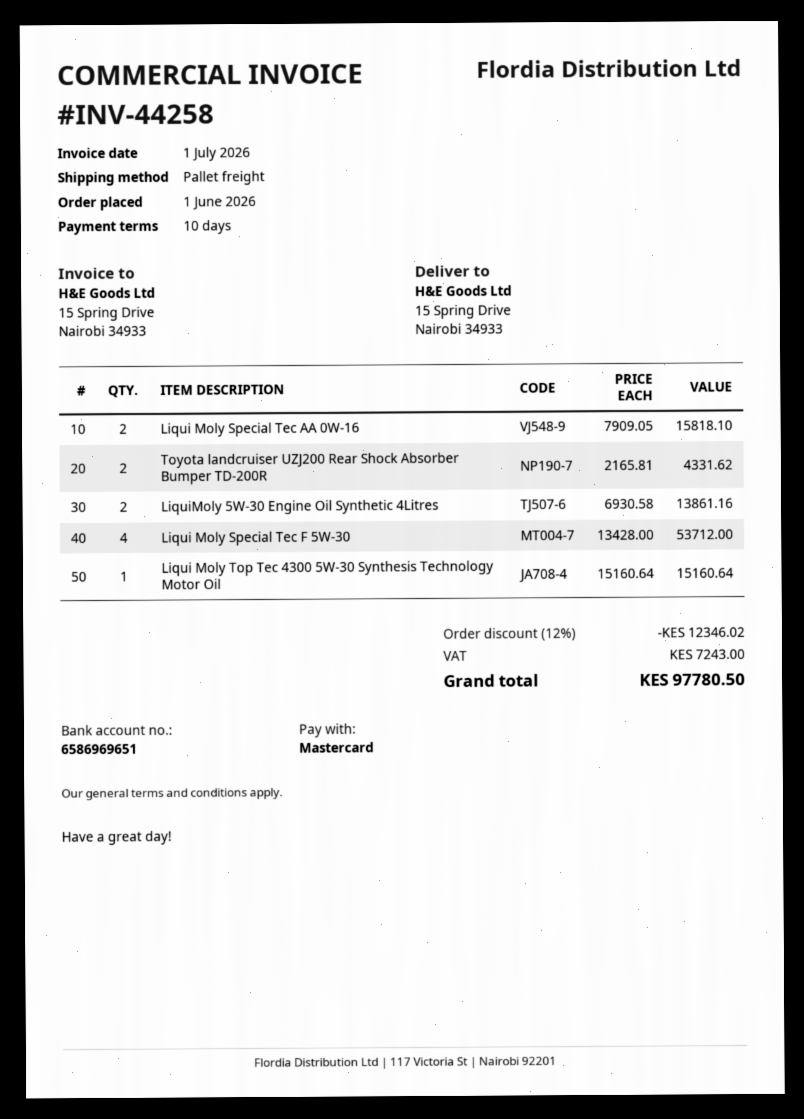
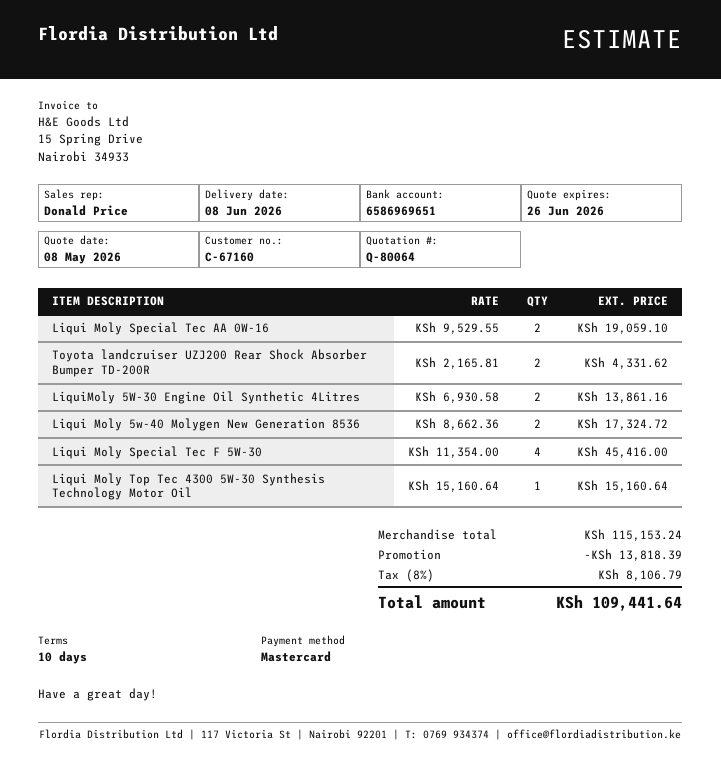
Liqui Moly Special Tec AA 0W-16: 2 x 7909.05 = 15818.10 -> 2 x 9529.55 = 19059.10
Liqui Moly Special Tec F 5W-30: 4 x 13428.00 = 53712.00 -> 4 x 11354.00 = 45416.00
Liqui Moly 5w-40 Molygen New Generation 8536: none -> 2 x 8662.36 = 17324.72
discount: 12346.02 -> 13818.39
tax: 7243.00 -> 8106.79
total: 97780.50 -> 109441.64

